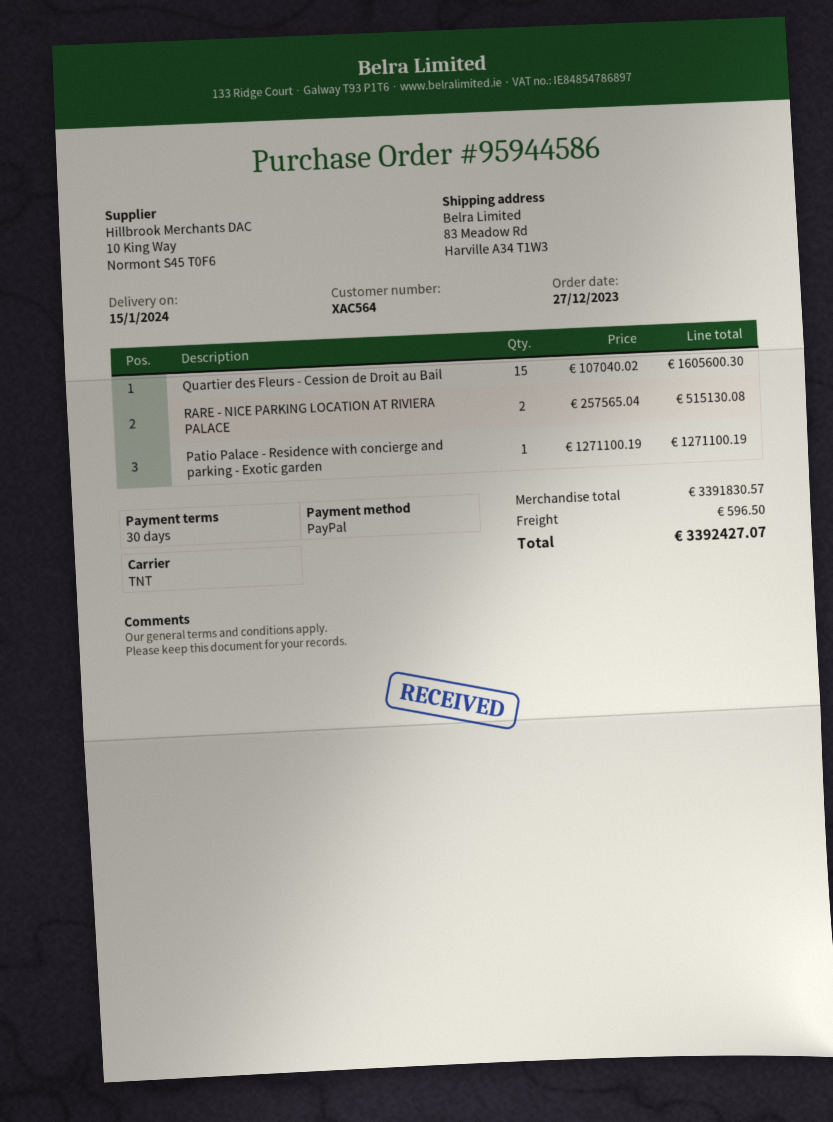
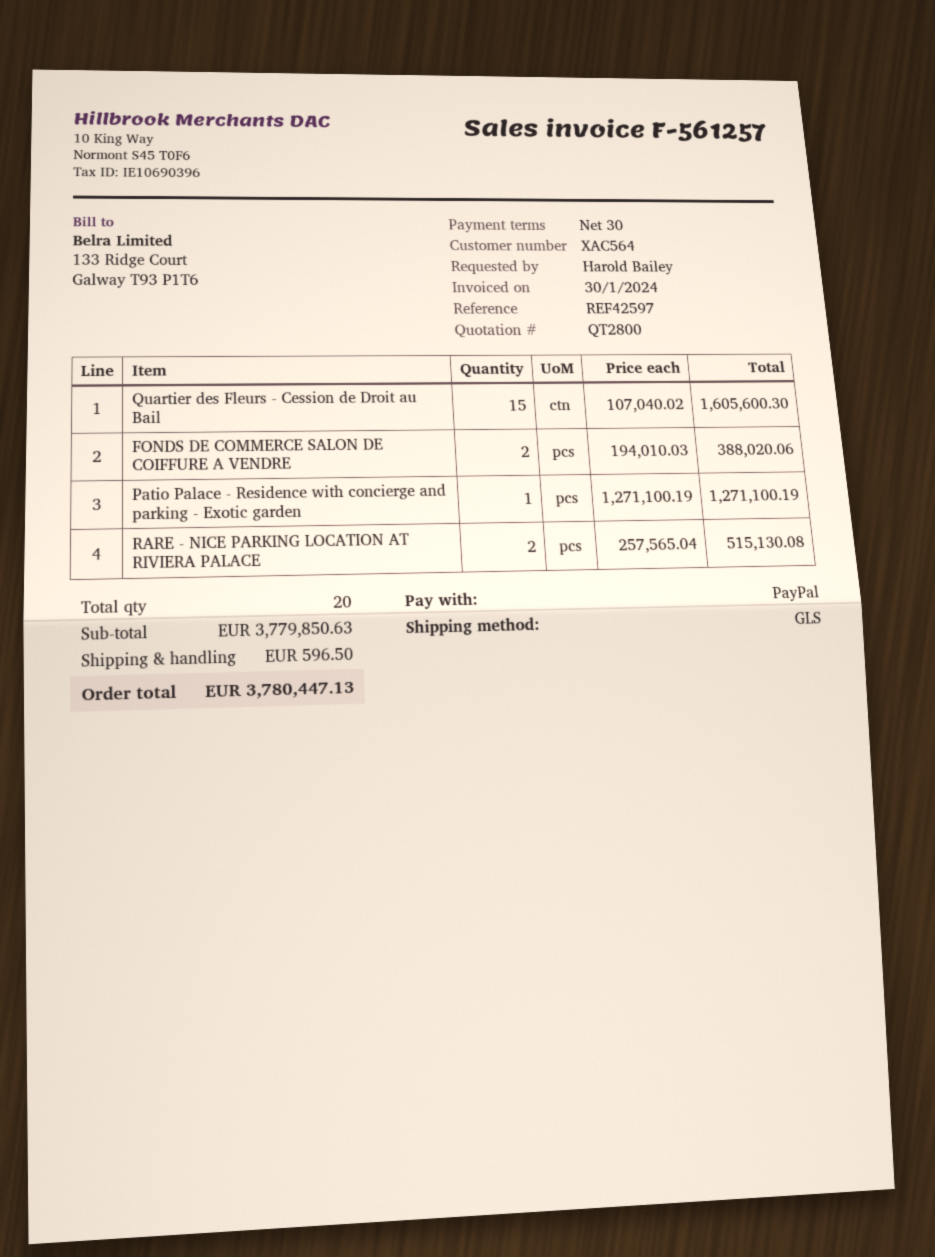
shipping method: TNT -> GLS
FONDS DE COMMERCE SALON DE COIFFURE A VENDRE: none -> 2 x 194010.03 = 388020.06
subtotal: 3391830.57 -> 3779850.63
total: 3392427.07 -> 3780447.13

